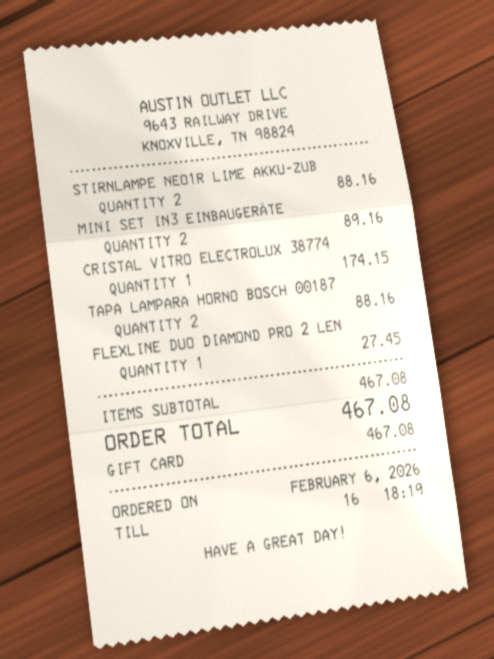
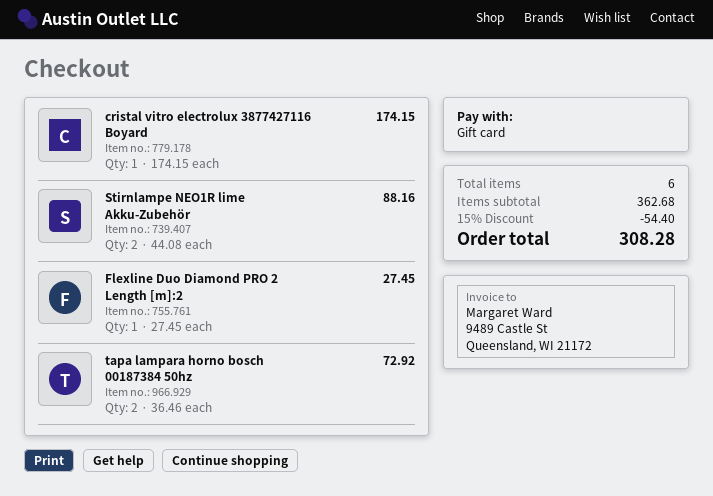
MINI SET IN3 EINBAUGERÄTE: 2 for 89.16 -> none
TAPA LAMPARA HORNO BOSCH 00187: 2 for 88.16 -> 2 for 72.92
subtotal: 467.08 -> 362.68
discount: none -> 15% = 54.40
total: 467.08 -> 308.28

